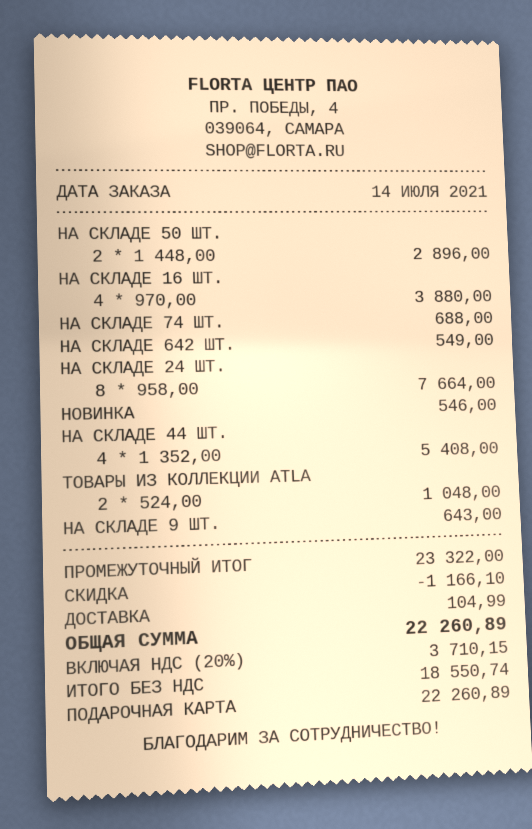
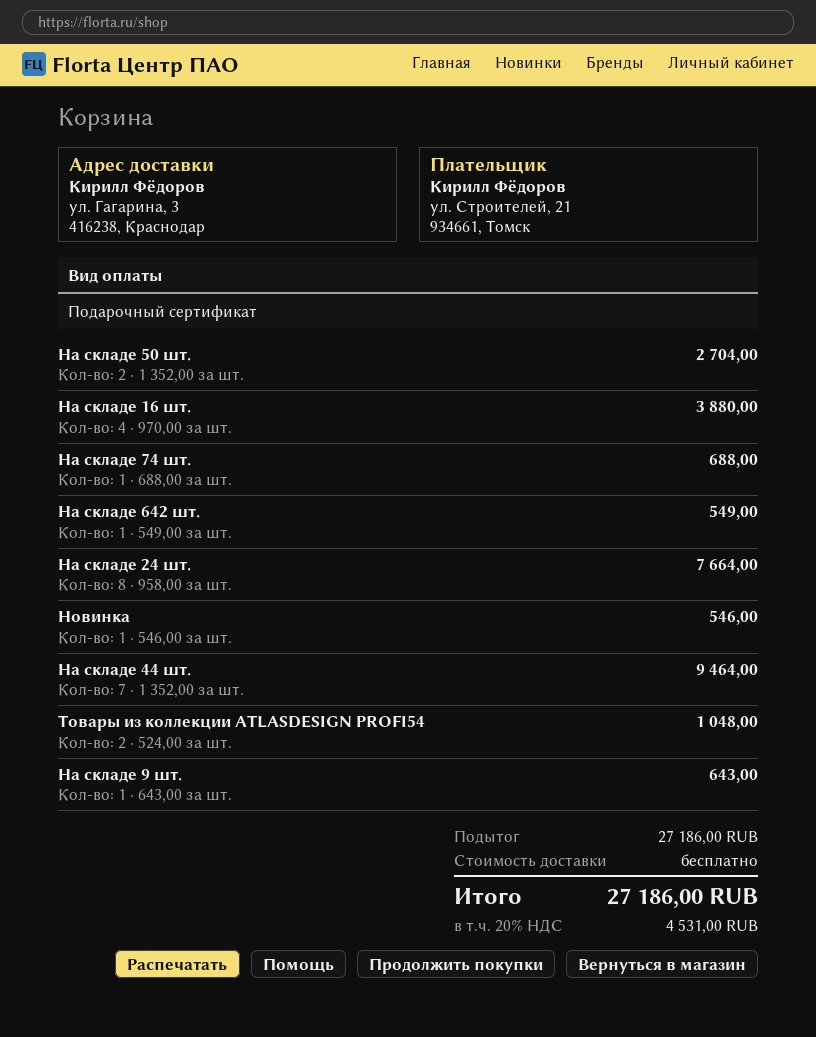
НА СКЛАДЕ 50 ШТ.: 2 x 1448.00 = 2896.00 -> 2 x 1352.00 = 2704.00
НА СКЛАДЕ 44 ШТ.: 4 x 1352.00 = 5408.00 -> 7 x 1352.00 = 9464.00
subtotal: 23322.00 -> 27186.00
discount: 1166.10 -> none
shipping: 104.99 -> 0.00
tax: 20% = 3710.15 -> 20% = 4531.00
total: 22260.89 -> 27186.00

